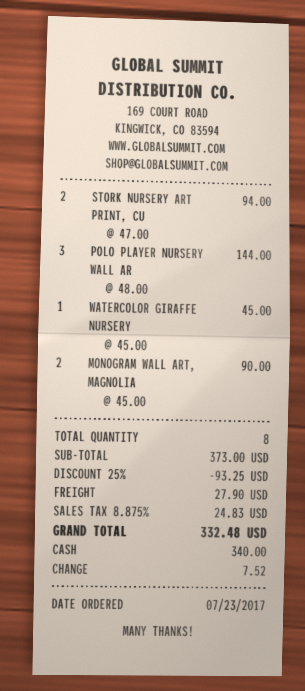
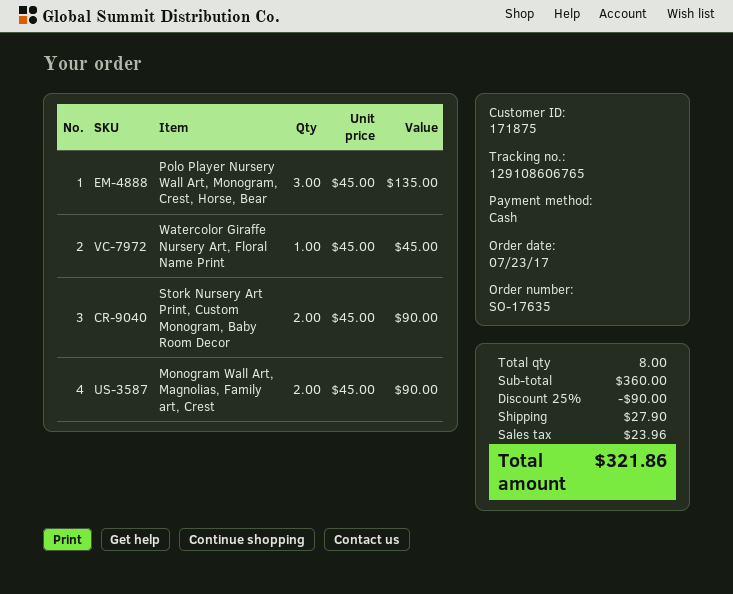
STORK NURSERY ART PRINT, CU: 2 x 47.00 = 94.00 -> 2 x 45.00 = 90.00
POLO PLAYER NURSERY WALL AR: 3 x 48.00 = 144.00 -> 3 x 45.00 = 135.00
subtotal: 373.00 -> 360.00
discount: 25% = 93.25 -> 25% = 90.00
tax: 24.83 -> 23.96
total: 332.48 -> 321.86

